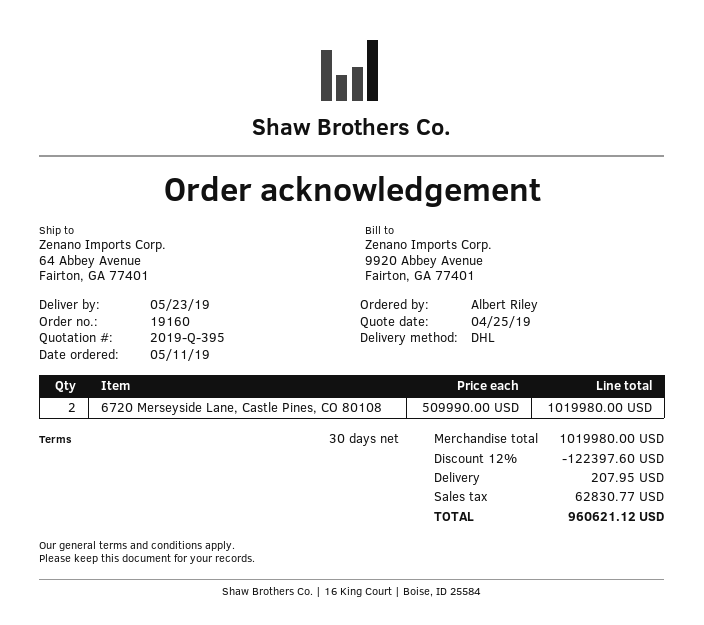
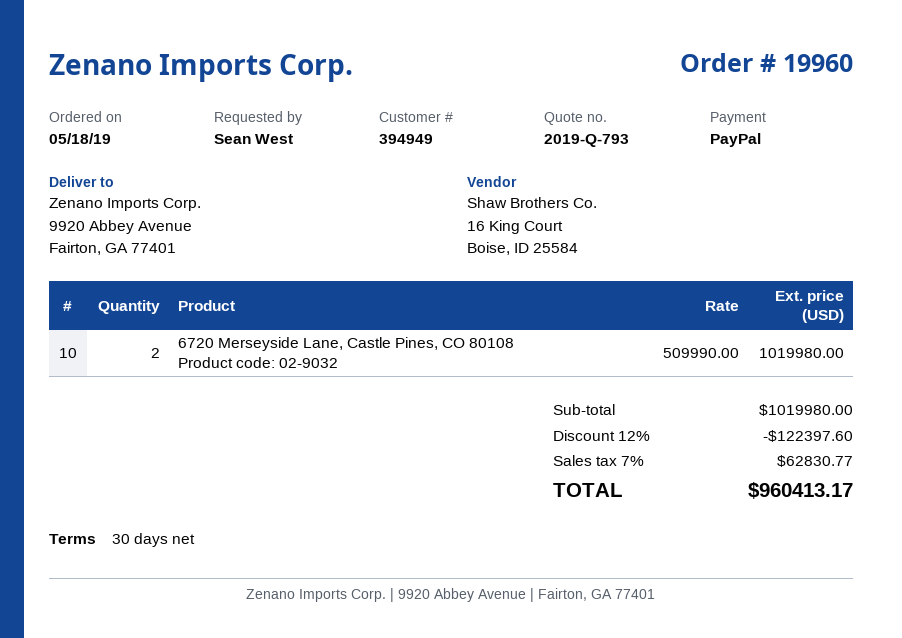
quote number: 2019-Q-395 -> 2019-Q-793
order number: 19160 -> 19960
order date: 2019-05-11 -> 2019-05-18
ordered by: Albert Riley -> Sean West
ship to: 64 Abbey Avenue, Fairton, GA 77401 -> 9920 Abbey Avenue, Fairton, GA 77401
shipping: 207.95 -> none
total: 960621.12 -> 960413.17

